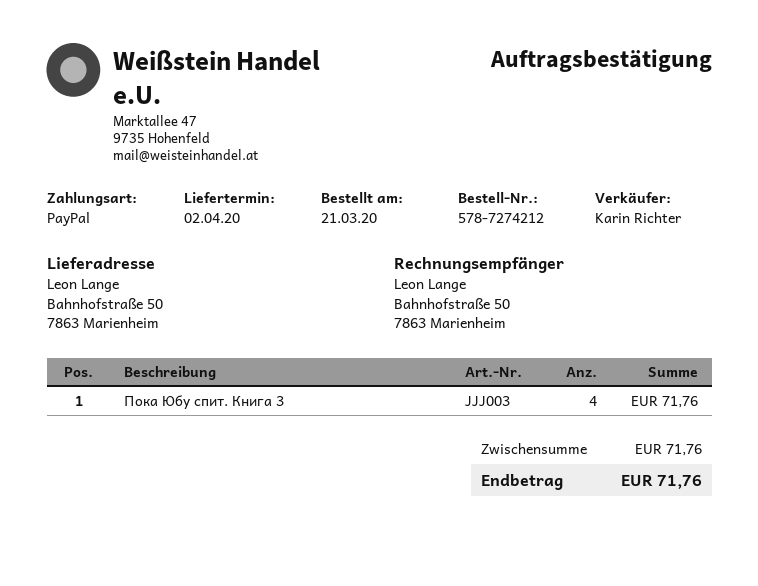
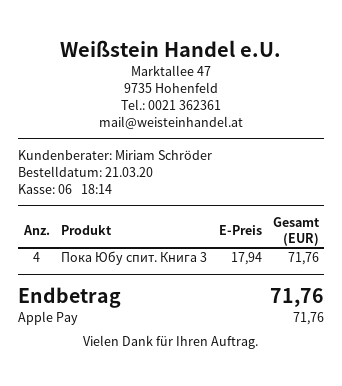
sales rep: Karin Richter -> Miriam Schröder
payment method: PayPal -> Apple Pay

